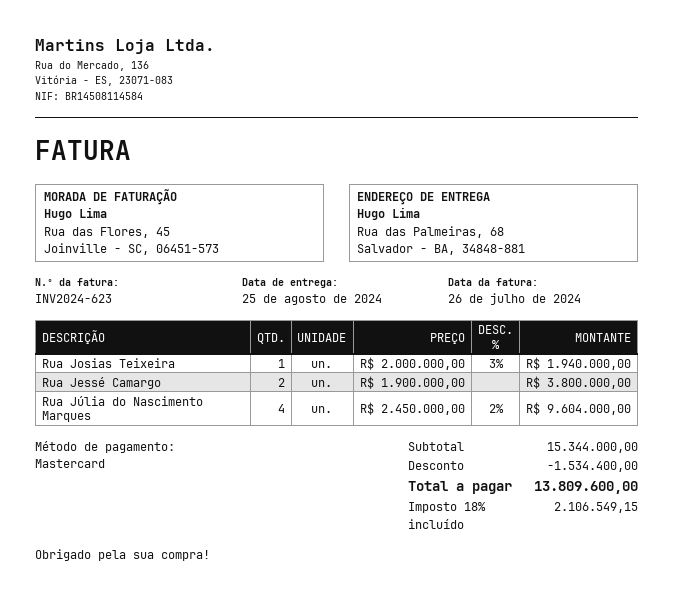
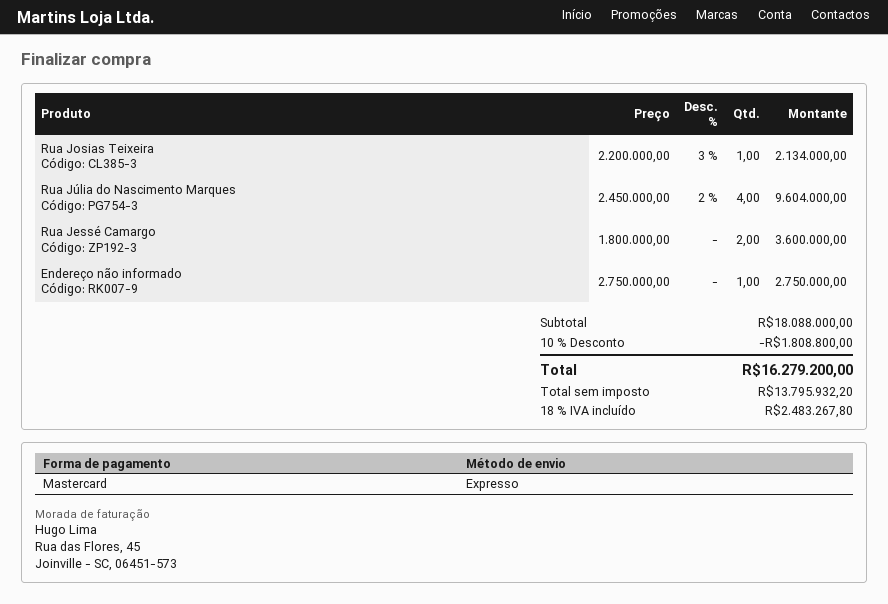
Rua Josias Teixeira: 1 x 2000000.00 - 3% = 1940000.00 -> 1 x 2200000.00 - 3% = 2134000.00
Rua Jessé Camargo: 2 x 1900000.00 = 3800000.00 -> 2 x 1800000.00 = 3600000.00
Endereço não informado: none -> 1 x 2750000.00 = 2750000.00
subtotal: 15344000.00 -> 18088000.00
discount: 1534400.00 -> 1808800.00
tax: 18% = 2106549.15 -> 18% = 2483267.80
total: 13809600.00 -> 16279200.00

